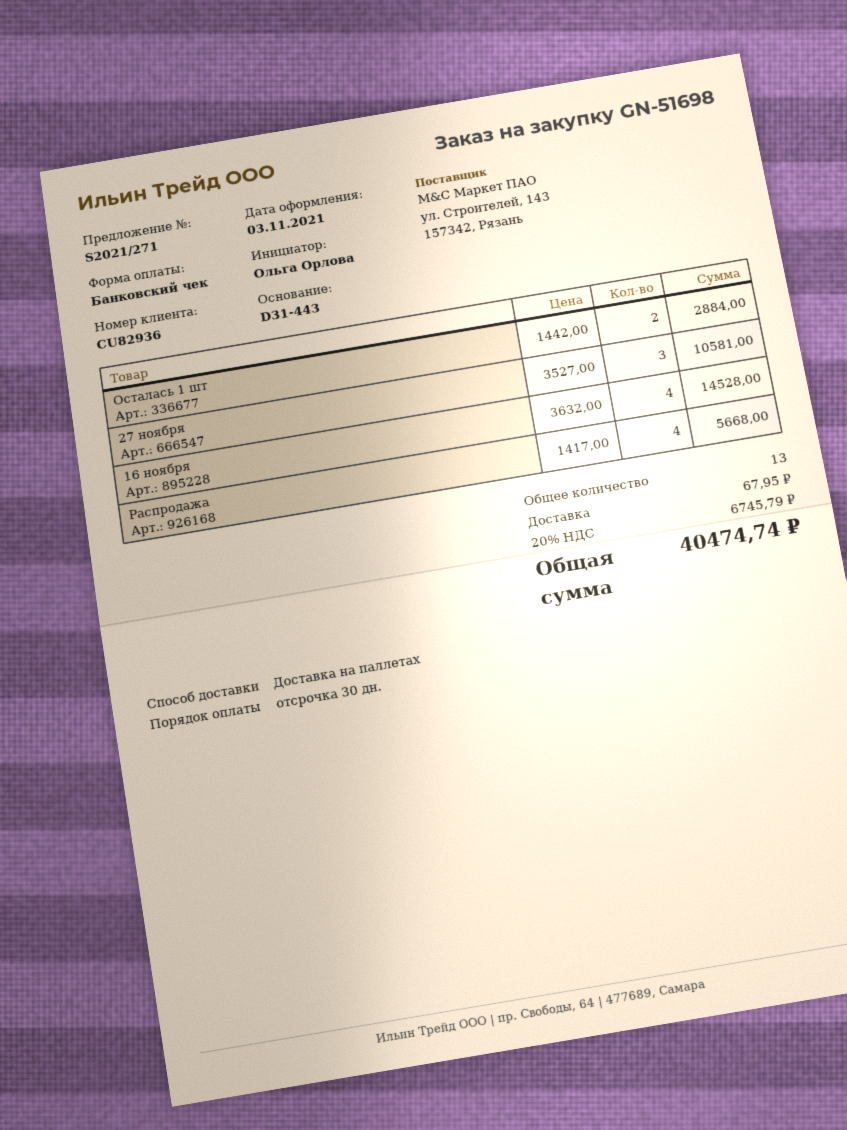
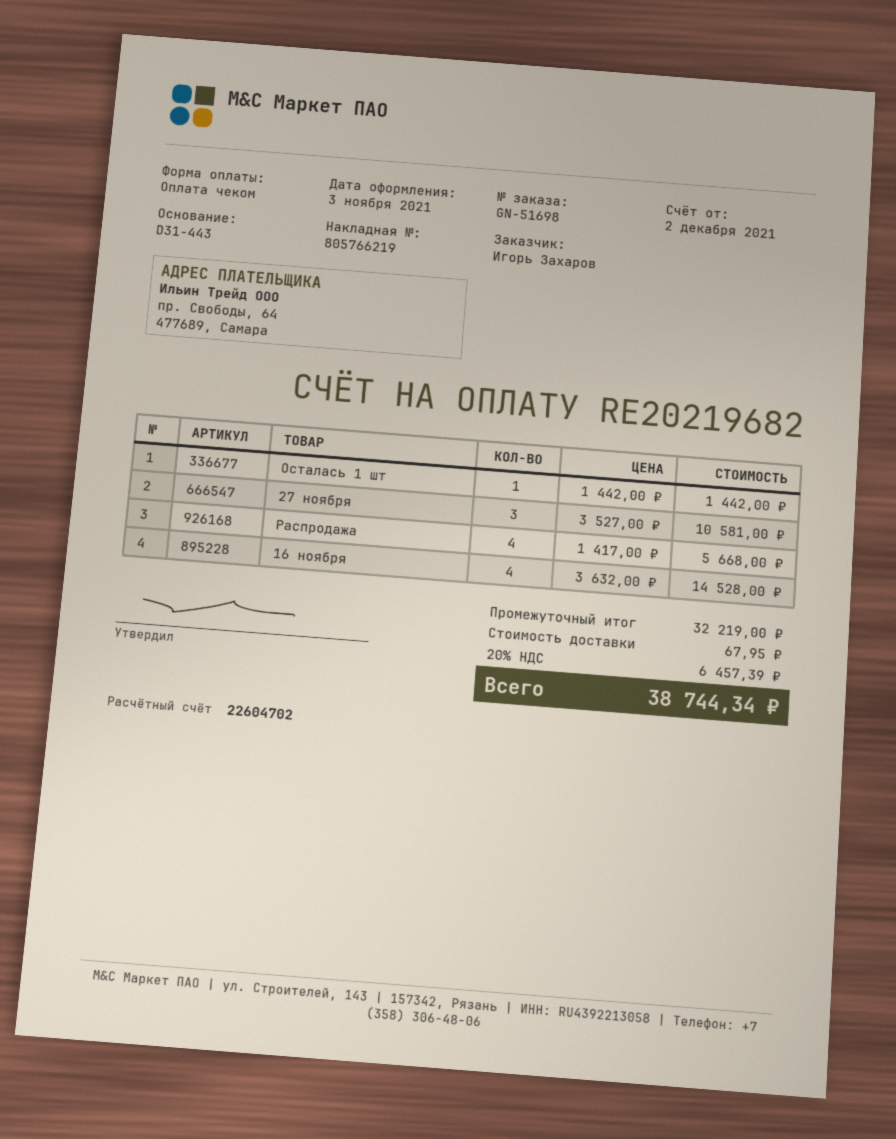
ordered by: Ольга Орлова -> Игорь Захаров
Осталась 1 шт: 2 x 1442.00 = 2884.00 -> 1 x 1442.00 = 1442.00
tax: 20% = 6745.79 -> 20% = 6457.39
total: 40474.74 -> 38744.34

